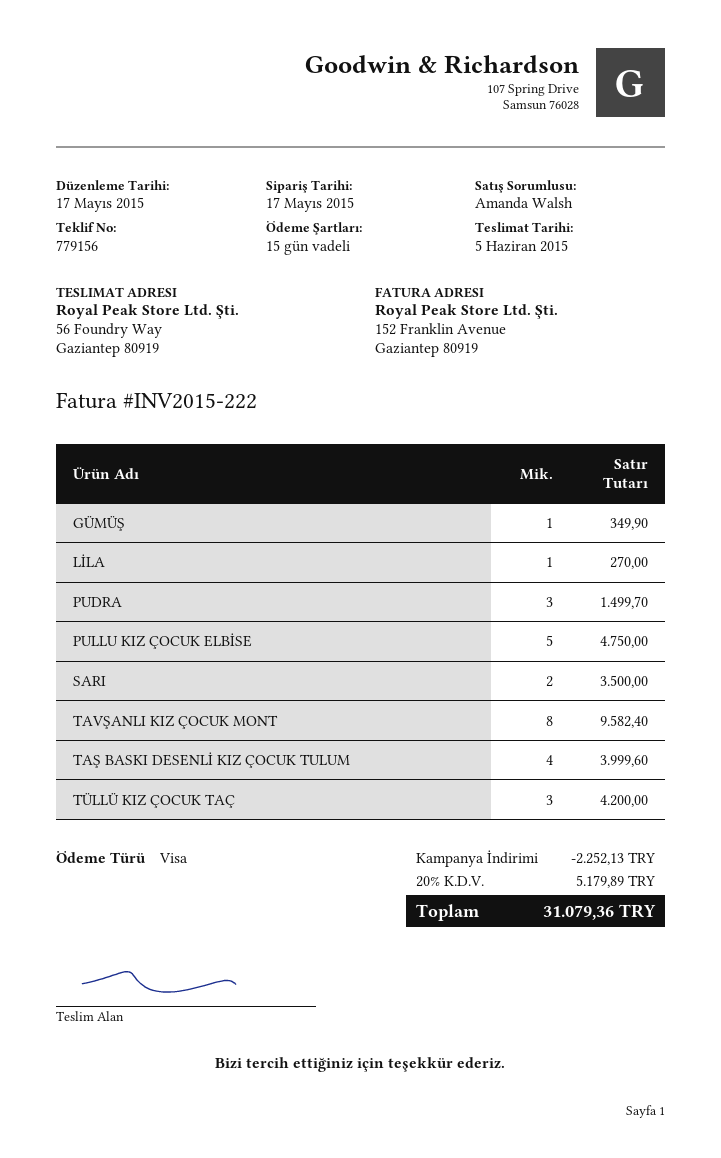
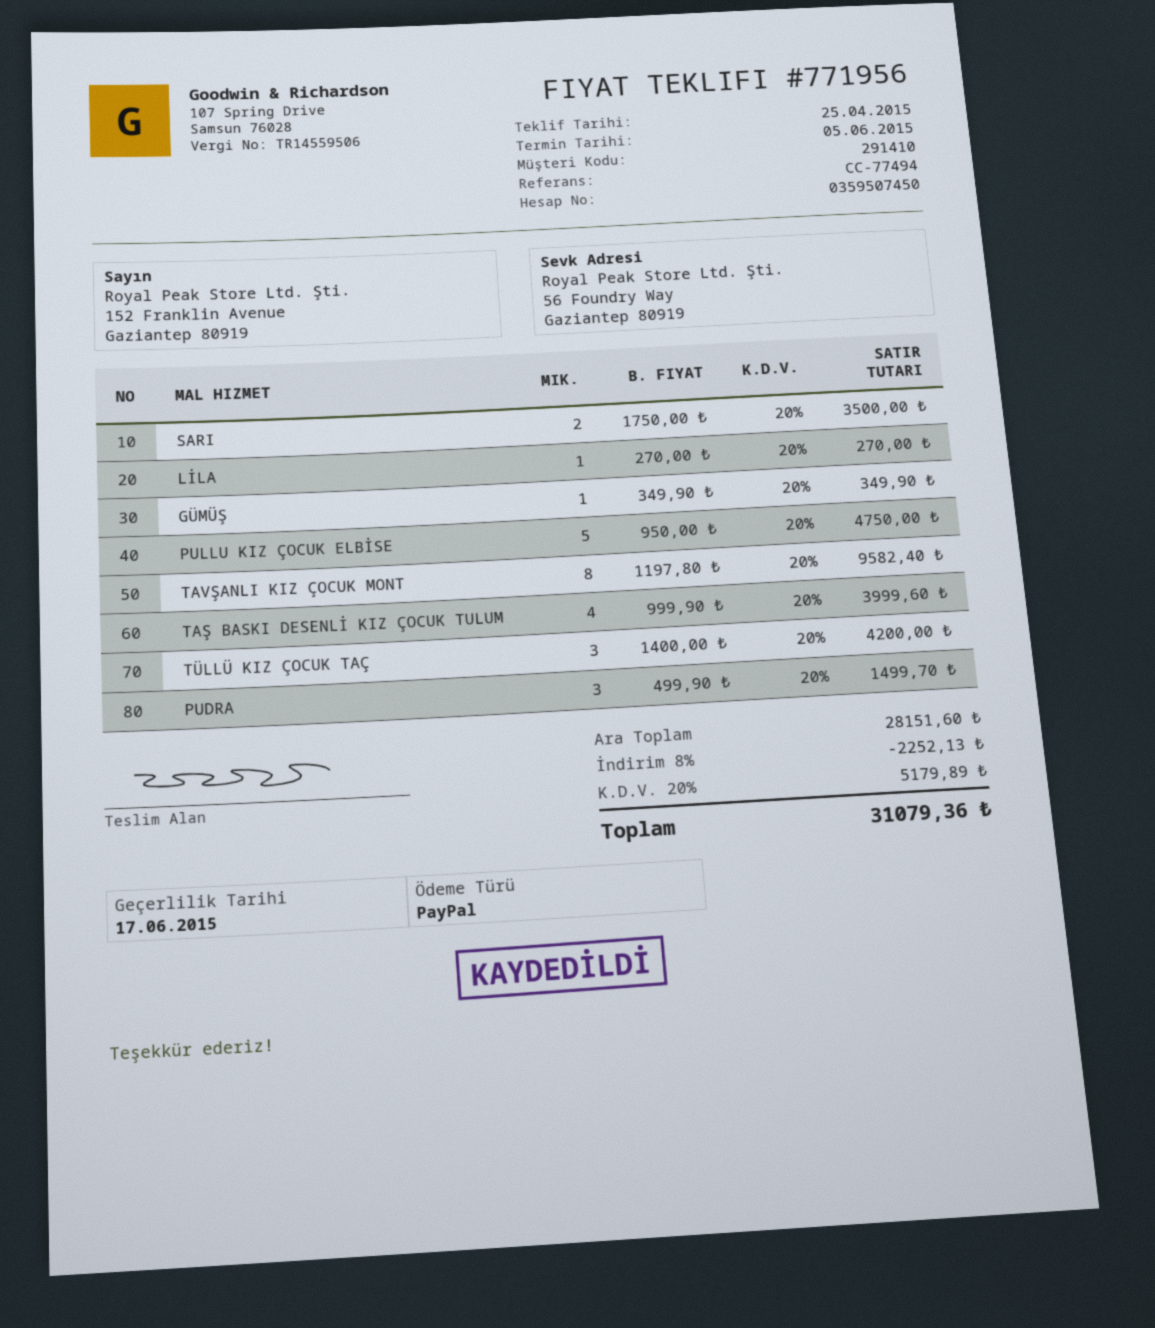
quote number: 779156 -> 771956
payment method: Visa -> PayPal

